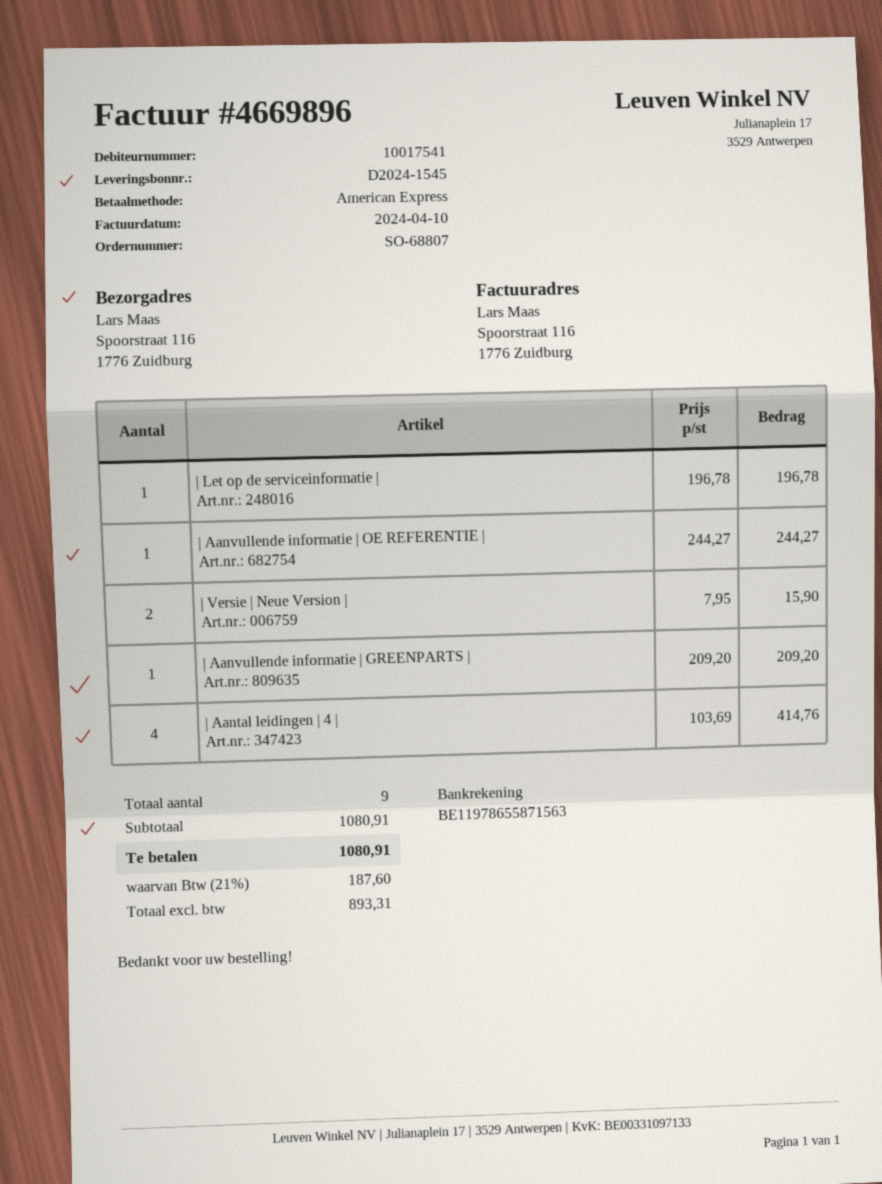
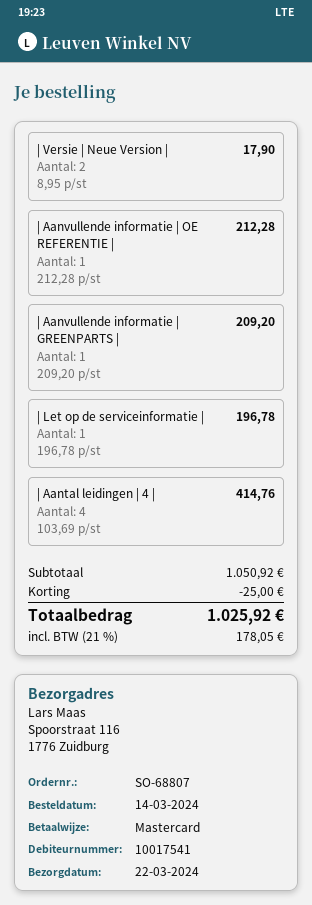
payment method: American Express -> Mastercard
| Aanvullende informatie | OE REFERENTIE |: 1 x 244.27 = 244.27 -> 1 x 212.28 = 212.28
| Versie | Neue Version |: 2 x 7.95 = 15.90 -> 2 x 8.95 = 17.90
subtotal: 1080.91 -> 1050.92
discount: none -> 25.00
tax: 21% = 187.60 -> 21% = 178.05
total: 1080.91 -> 1025.92

